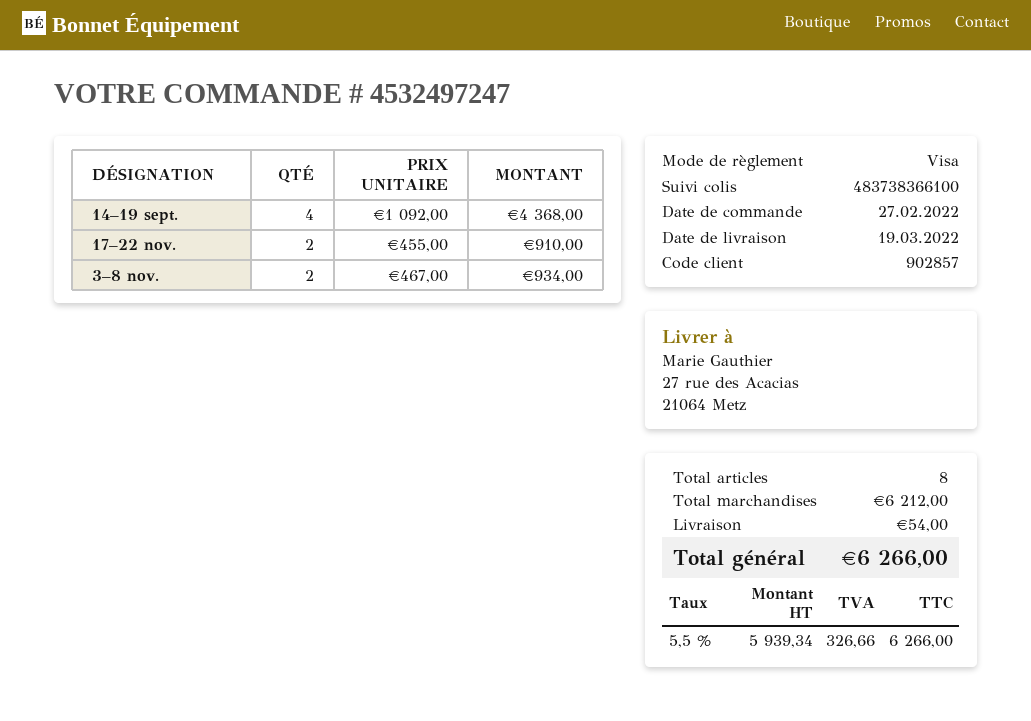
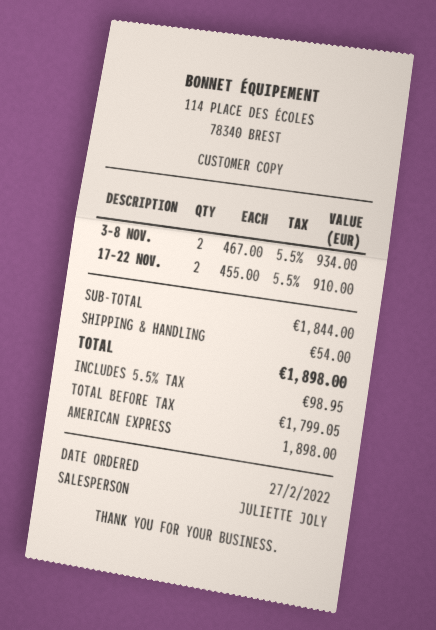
payment method: Visa -> American Express
14–19 sept.: 4 x 1092.00 = 4368.00 -> none
subtotal: 6212.00 -> 1844.00
net: 5939.34 -> 1799.05
tax: 5.5% = 326.66 -> 5.5% = 98.95
total: 6266.00 -> 1898.00

